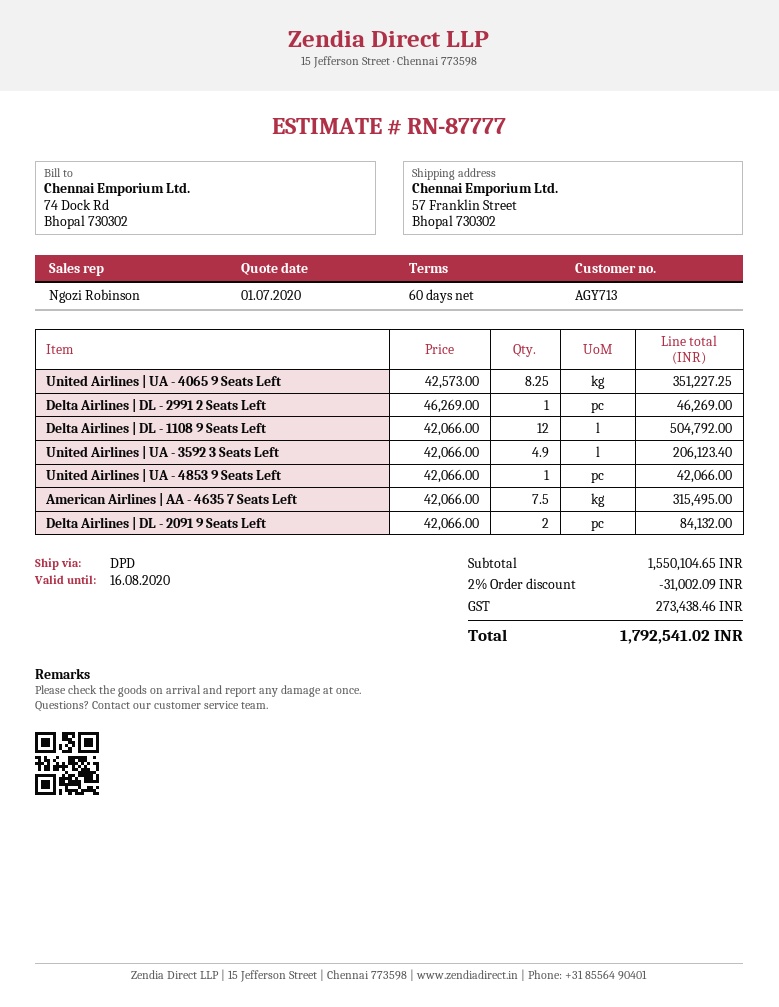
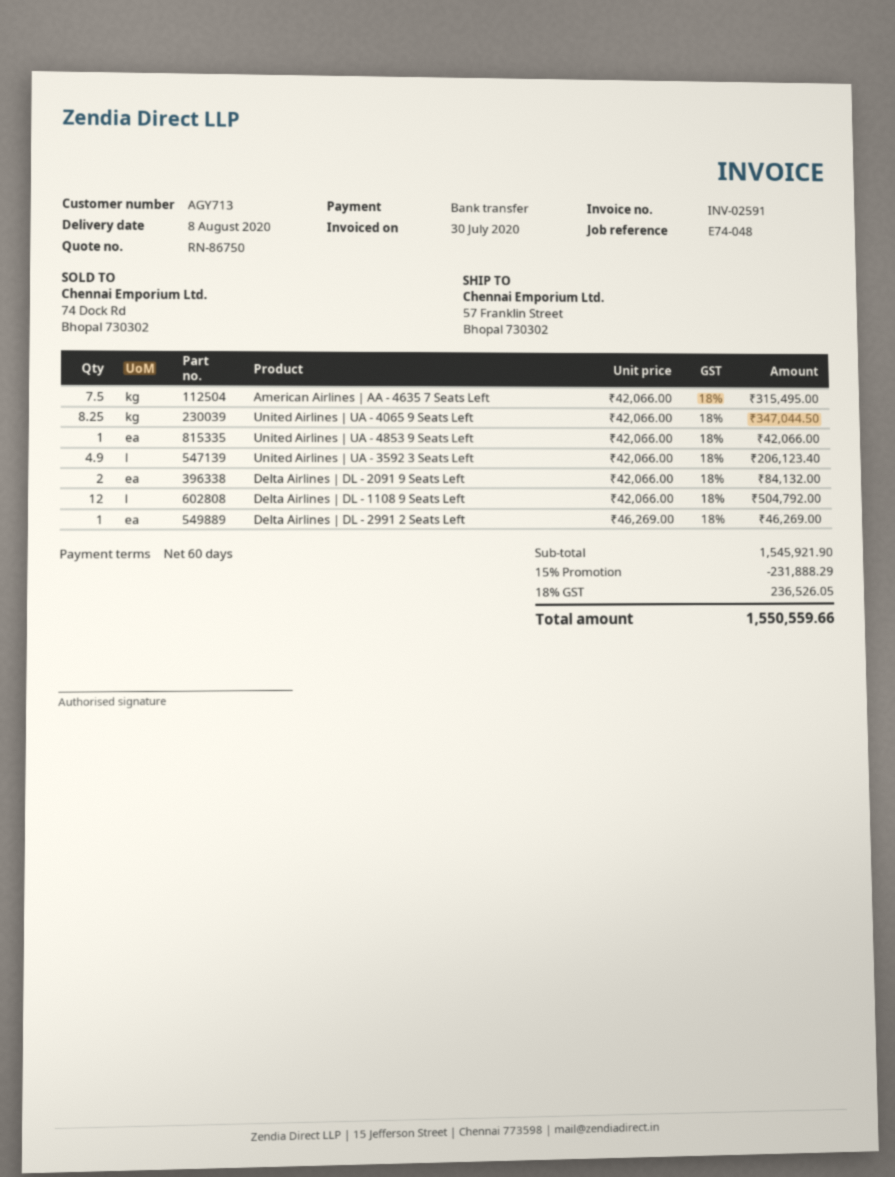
quote number: RN-87777 -> RN-86750
United Airlines | UA - 4065 9 Seats Left: 8.25 x 42573.00 = 351227.25 -> 8.25 x 42066.00 = 347044.50
subtotal: 1550104.65 -> 1545921.90
discount: 2% = 31002.09 -> 15% = 231888.29
tax: 273438.46 -> 236526.05
total: 1792541.02 -> 1550559.66

